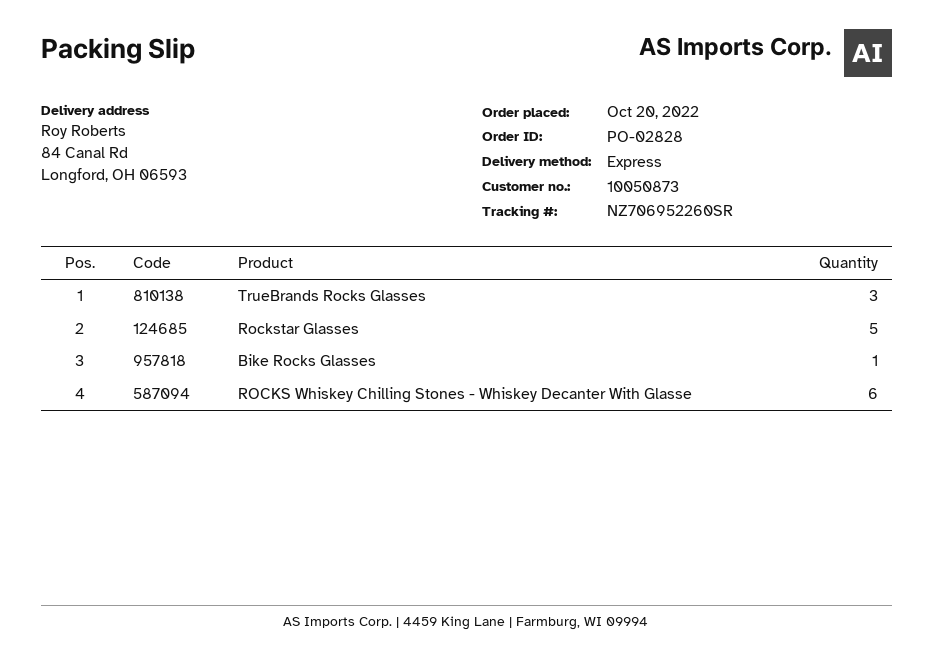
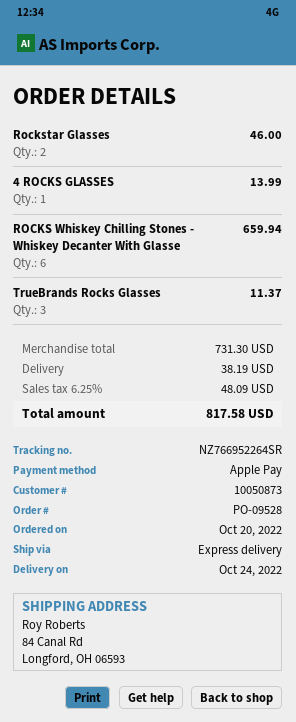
order number: PO-02828 -> PO-09528
tracking number: NZ706952260SR -> NZ766952264SR
Rockstar Glasses: 5 -> 2
Bike Rocks Glasses: 1 -> none
4 ROCKS GLASSES: none -> 1

